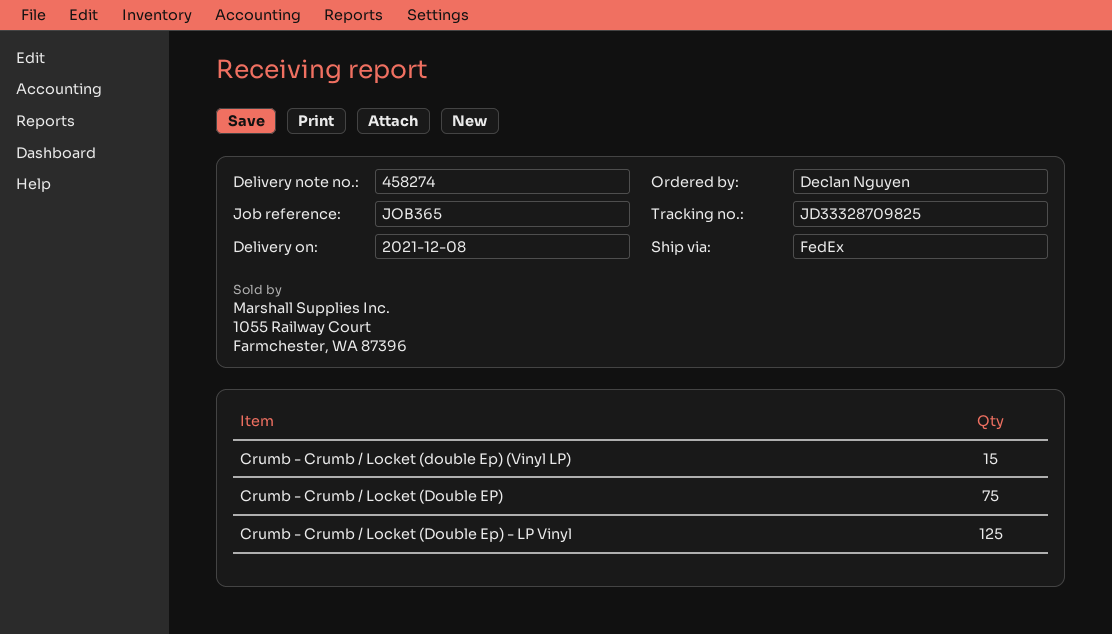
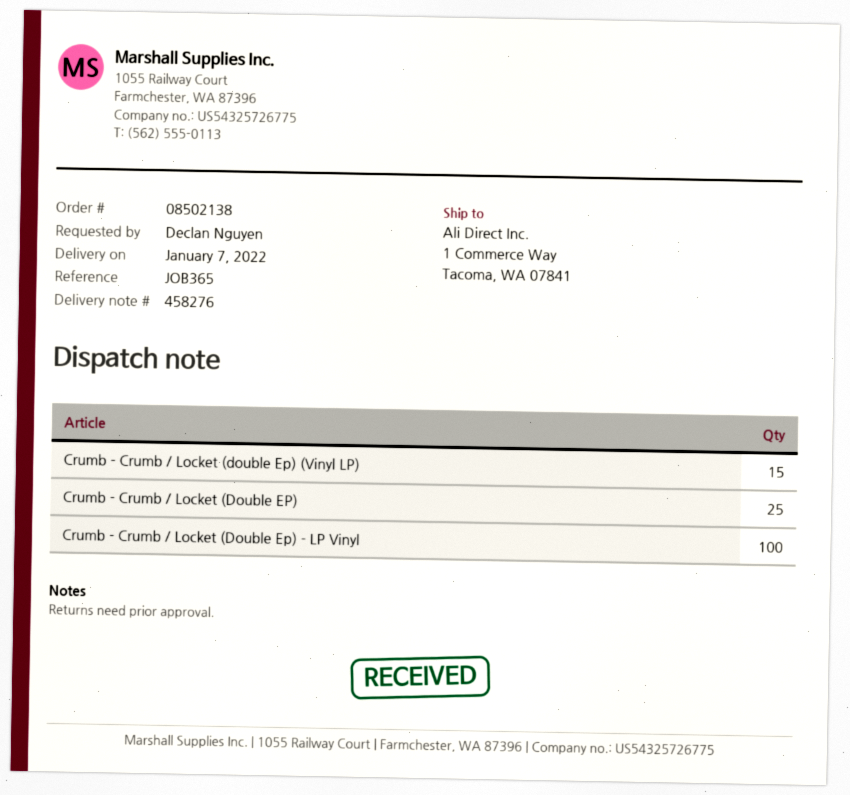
delivery note number: 458274 -> 458276
delivery date: 2021-12-08 -> 2022-01-07
Crumb - Crumb / Locket (Double EP): 75 -> 25
Crumb - Crumb / Locket (Double Ep) - LP Vinyl: 125 -> 100

